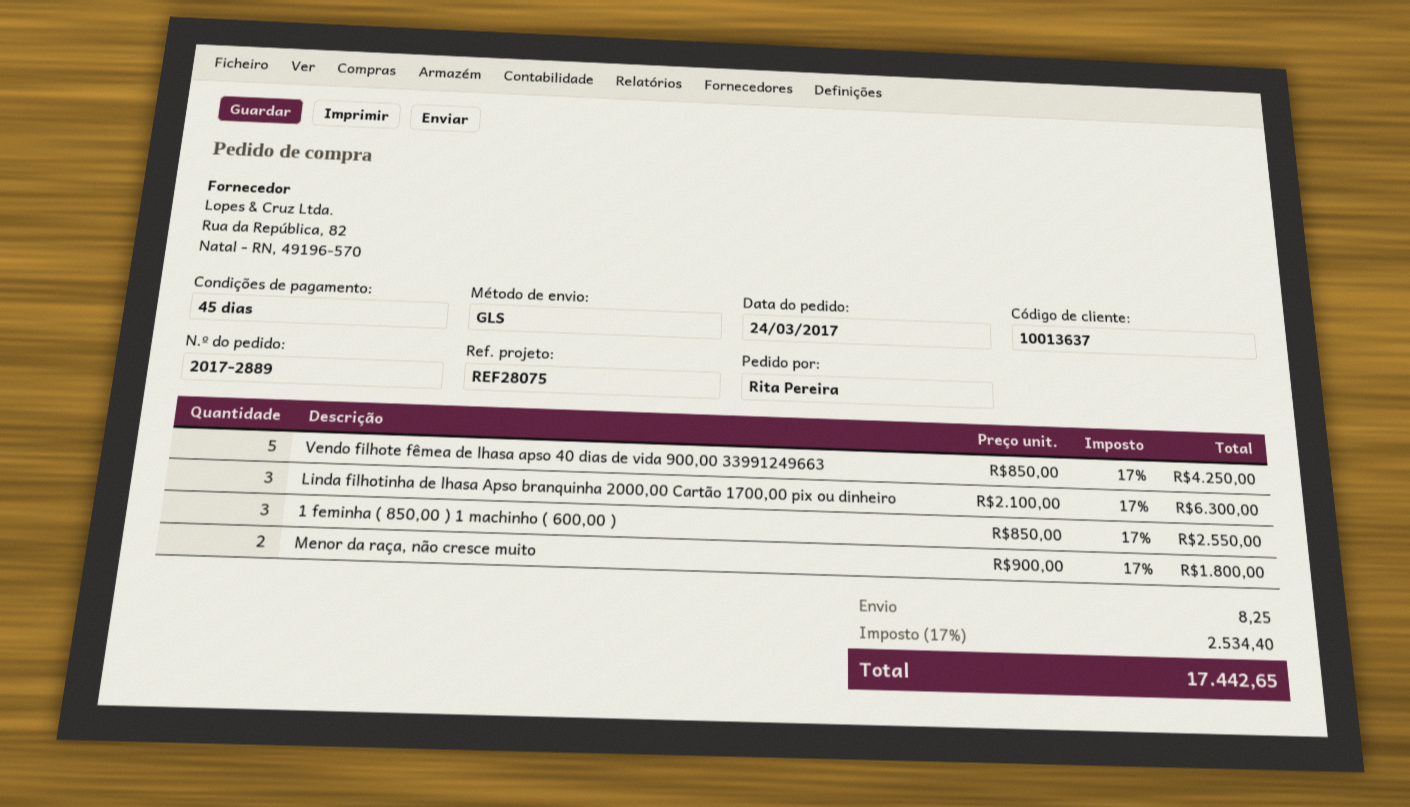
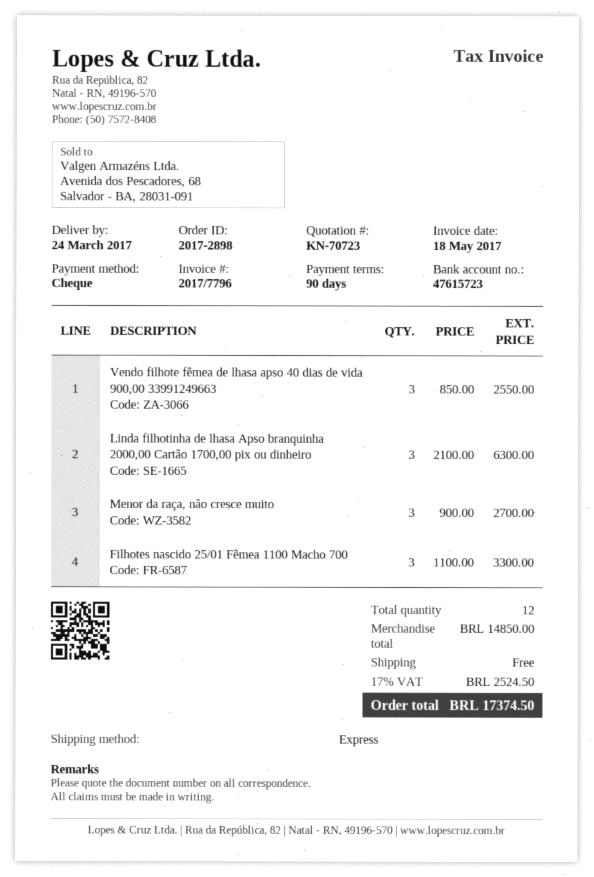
order number: 2017-2889 -> 2017-2898
payment terms: 45 days -> 90 days
shipping method: GLS -> express
Vendo filhote fêmea de lhasa apso 40 dias de vida 900,00 33991249663: 5 x 850.00 = 4250.00 -> 3 x 850.00 = 2550.00
1 feminha ( 850,00 ) 1 machinho ( 600,00 ): 3 x 850.00 = 2550.00 -> none
Menor da raça, não cresce muito: 2 x 900.00 = 1800.00 -> 3 x 900.00 = 2700.00
Filhotes nascido 25/01 Fêmea 1100 Macho 700: none -> 3 x 1100.00 = 3300.00
shipping: 8.25 -> 0.00
tax: 17% = 2534.40 -> 17% = 2524.50
total: 17442.65 -> 17374.50

